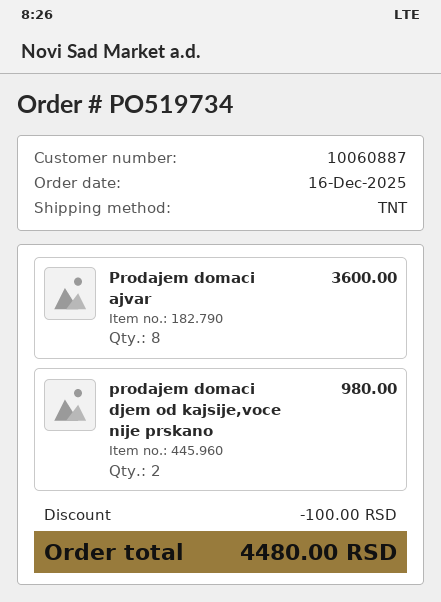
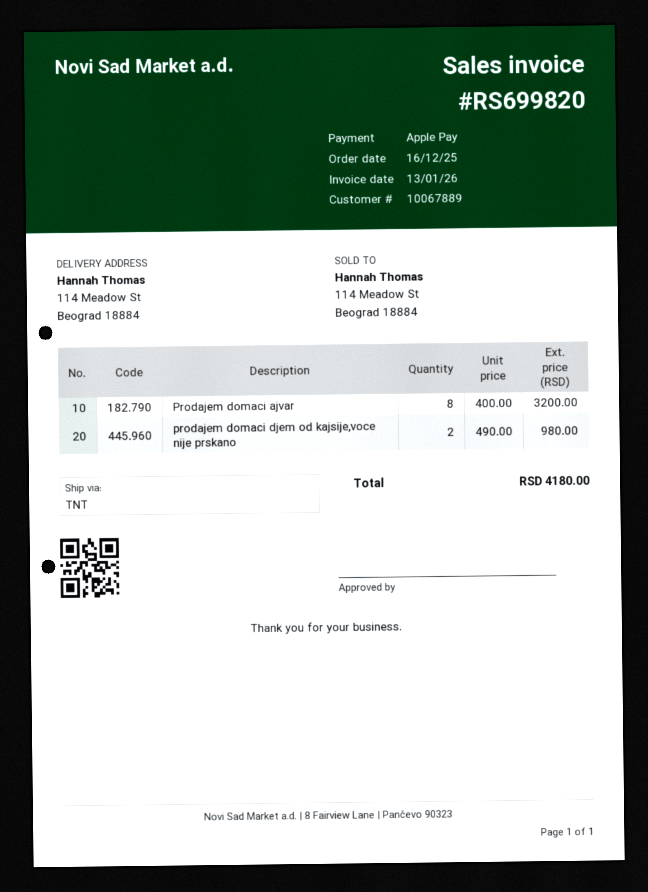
customer number: 10060887 -> 10067889
Prodajem domaci ajvar: 8 for 3600.00 -> 8 for 3200.00
discount: 100.00 -> none
total: 4480.00 -> 4180.00

